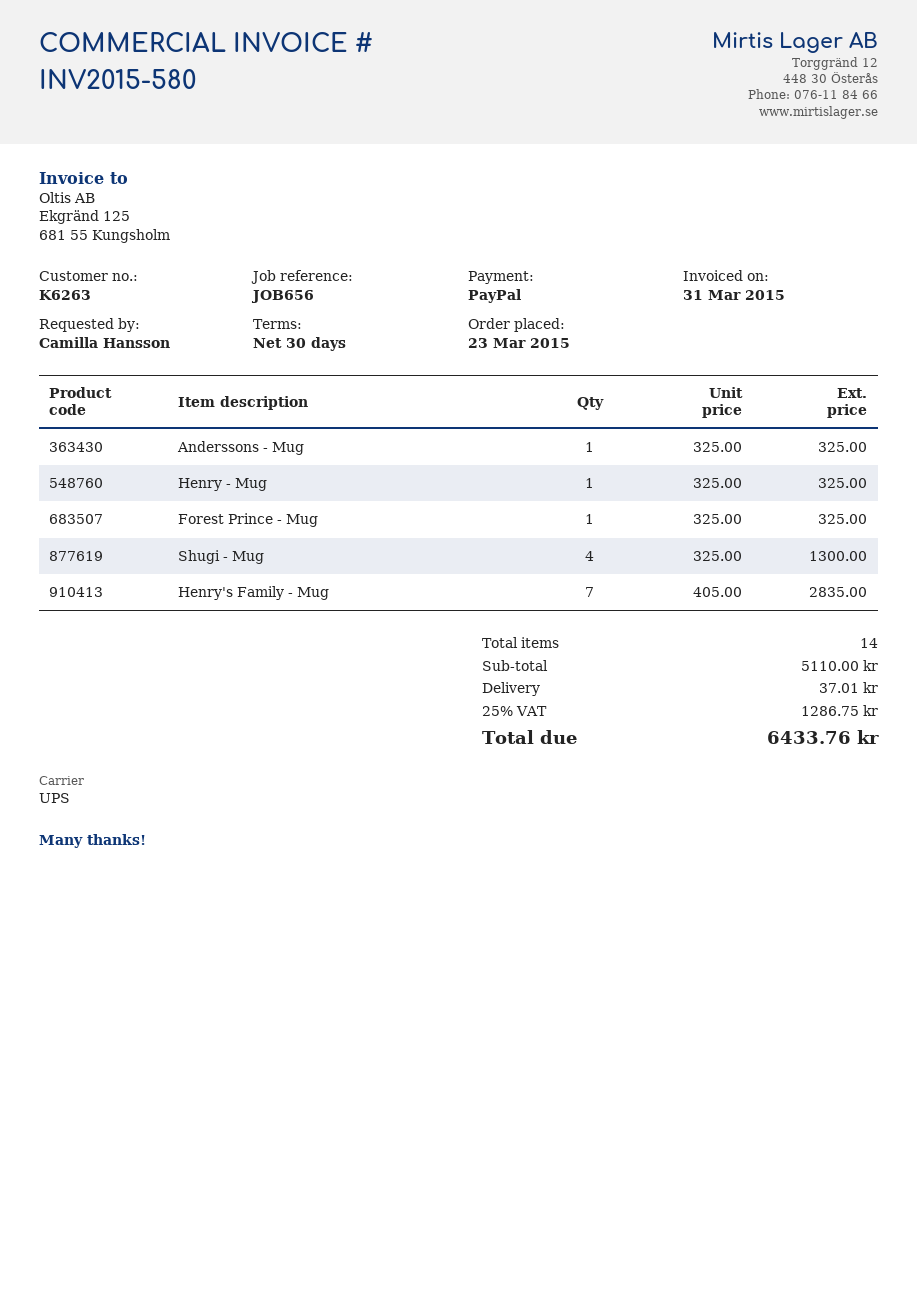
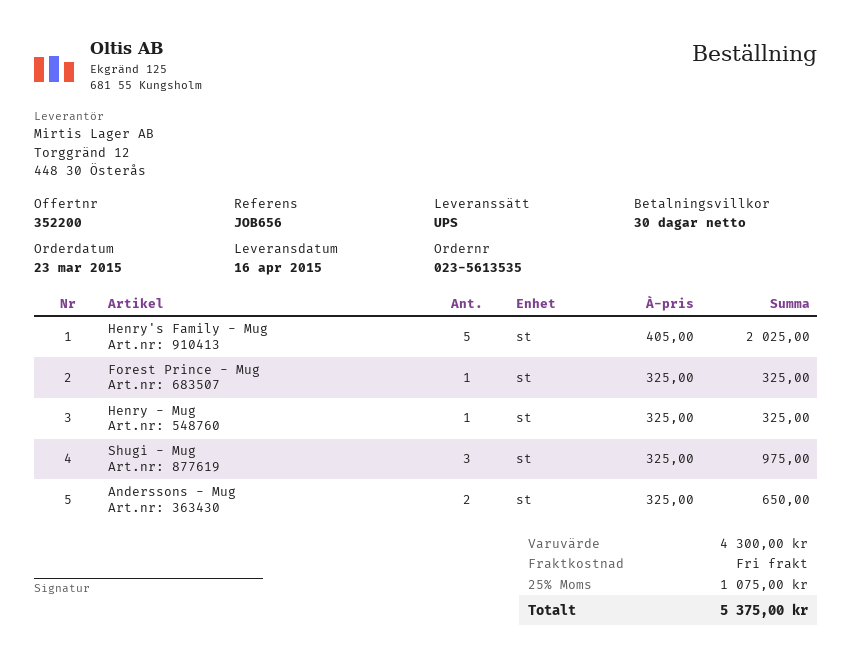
Anderssons - Mug: 1 x 325.00 = 325.00 -> 2 x 325.00 = 650.00
Shugi - Mug: 4 x 325.00 = 1300.00 -> 3 x 325.00 = 975.00
Henry's Family - Mug: 7 x 405.00 = 2835.00 -> 5 x 405.00 = 2025.00
subtotal: 5110.00 -> 4300.00
shipping: 37.01 -> 0.00
tax: 25% = 1286.75 -> 25% = 1075.00
total: 6433.76 -> 5375.00

